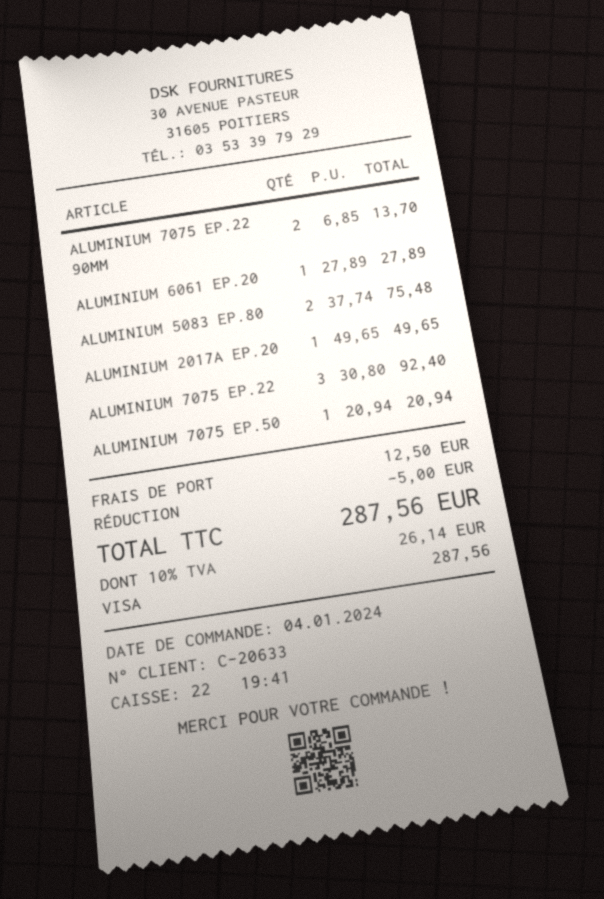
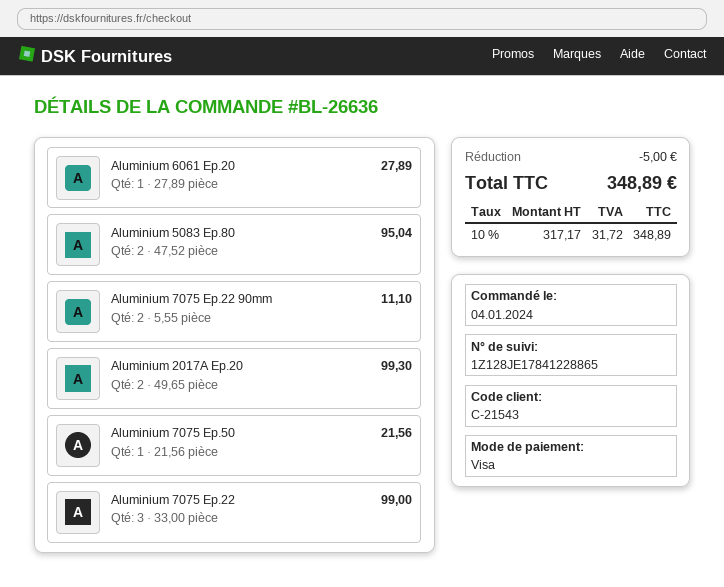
customer number: C-20633 -> C-21543
ALUMINIUM 7075 EP.22 90MM: 2 x 6.85 = 13.70 -> 2 x 5.55 = 11.10
ALUMINIUM 5083 EP.80: 2 x 37.74 = 75.48 -> 2 x 47.52 = 95.04
ALUMINIUM 2017A EP.20: 1 x 49.65 = 49.65 -> 2 x 49.65 = 99.30
ALUMINIUM 7075 EP.22: 3 x 30.80 = 92.40 -> 3 x 33.00 = 99.00
ALUMINIUM 7075 EP.50: 1 x 20.94 = 20.94 -> 1 x 21.56 = 21.56
shipping: 12.50 -> none
tax: 10% = 26.14 -> 10% = 31.72
total: 287.56 -> 348.89

